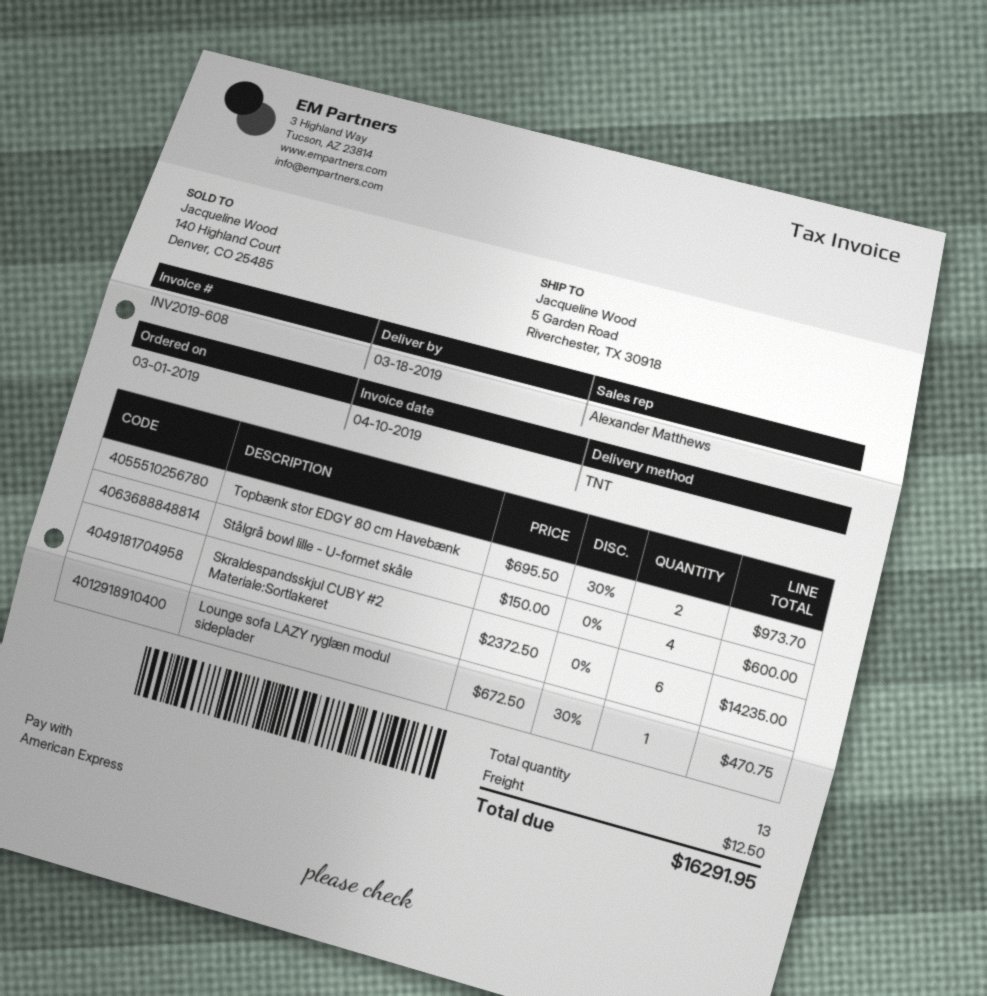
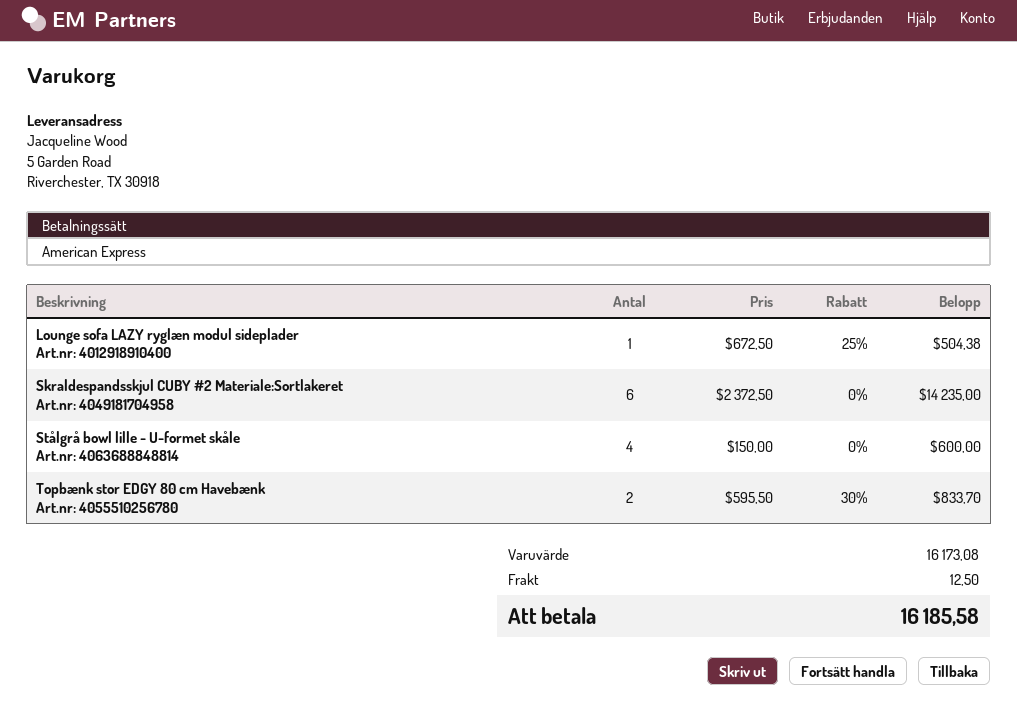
Topbænk stor EDGY 80 cm Havebænk: 2 x 695.50 - 30% = 973.70 -> 2 x 595.50 - 30% = 833.70
Lounge sofa LAZY ryglæn modul sideplader: 1 x 672.50 - 30% = 470.75 -> 1 x 672.50 - 25% = 504.38
total: 16291.95 -> 16185.58

